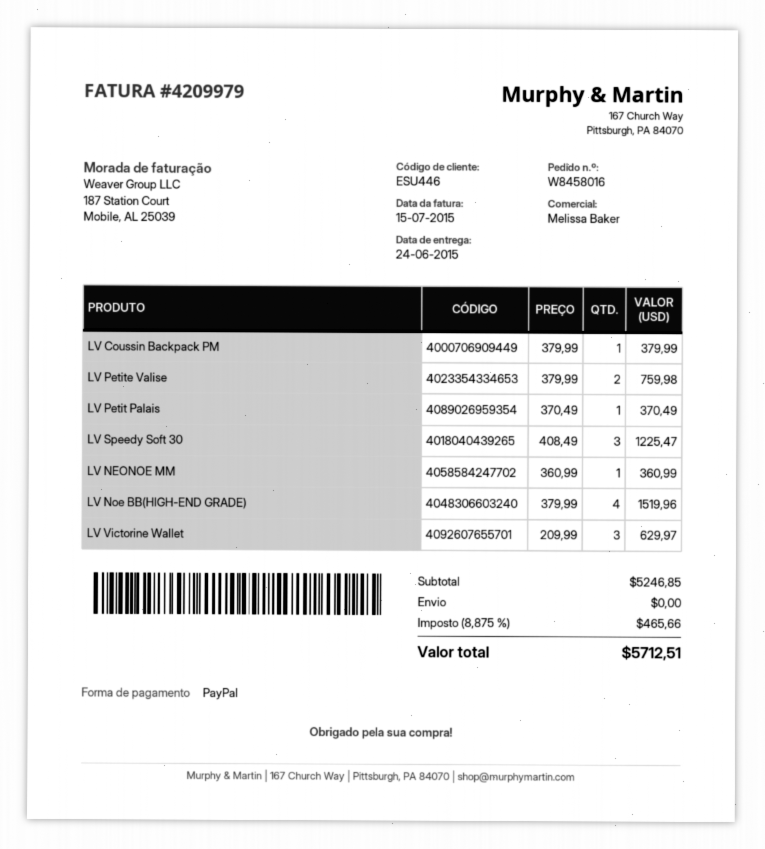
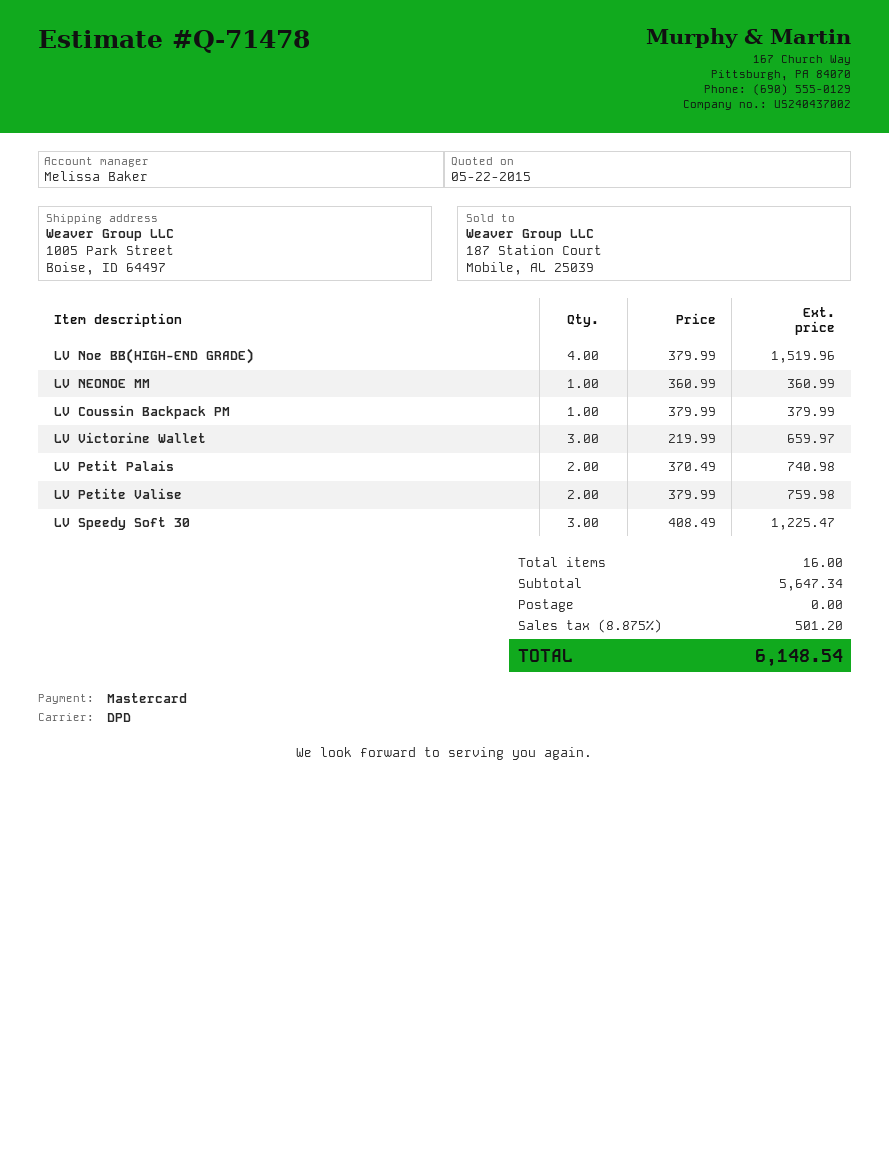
payment method: PayPal -> Mastercard
LV Petit Palais: 1 x 370.49 = 370.49 -> 2 x 370.49 = 740.98
LV Victorine Wallet: 3 x 209.99 = 629.97 -> 3 x 219.99 = 659.97
subtotal: 5246.85 -> 5647.34
tax: 8.875% = 465.66 -> 8.875% = 501.20
total: 5712.51 -> 6148.54

